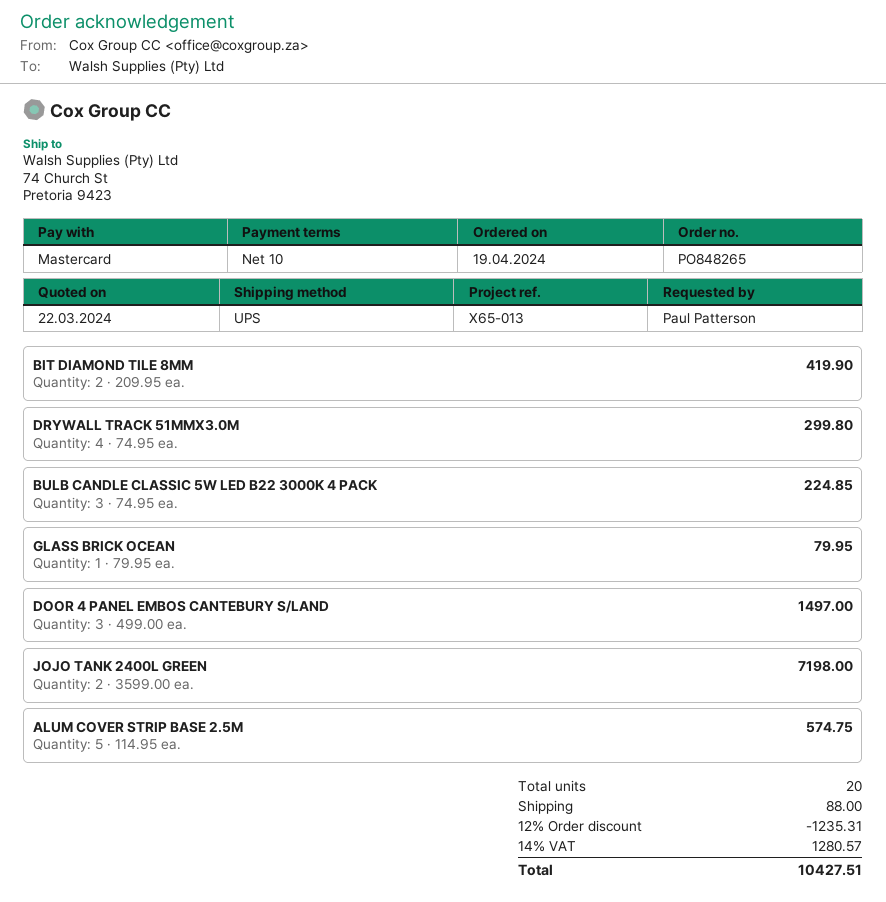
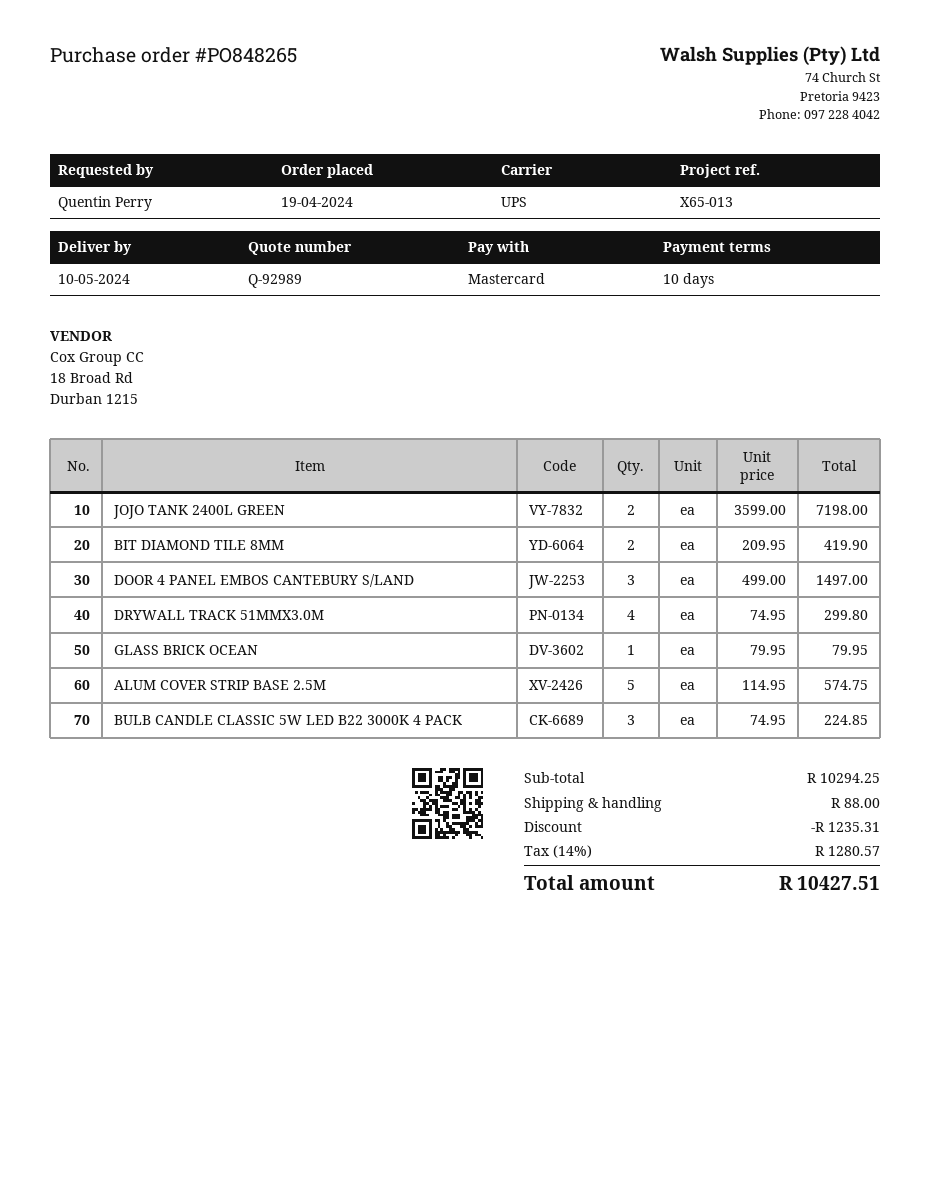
ordered by: Paul Patterson -> Quentin Perry

